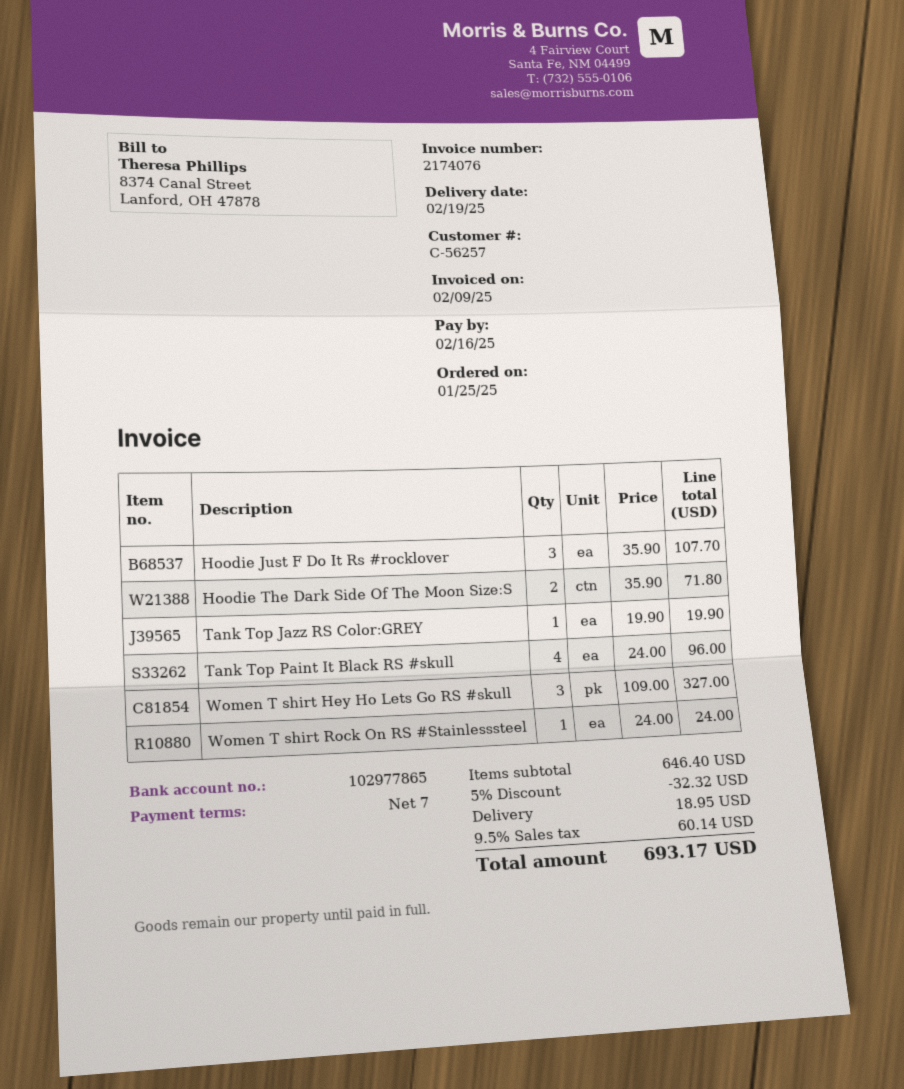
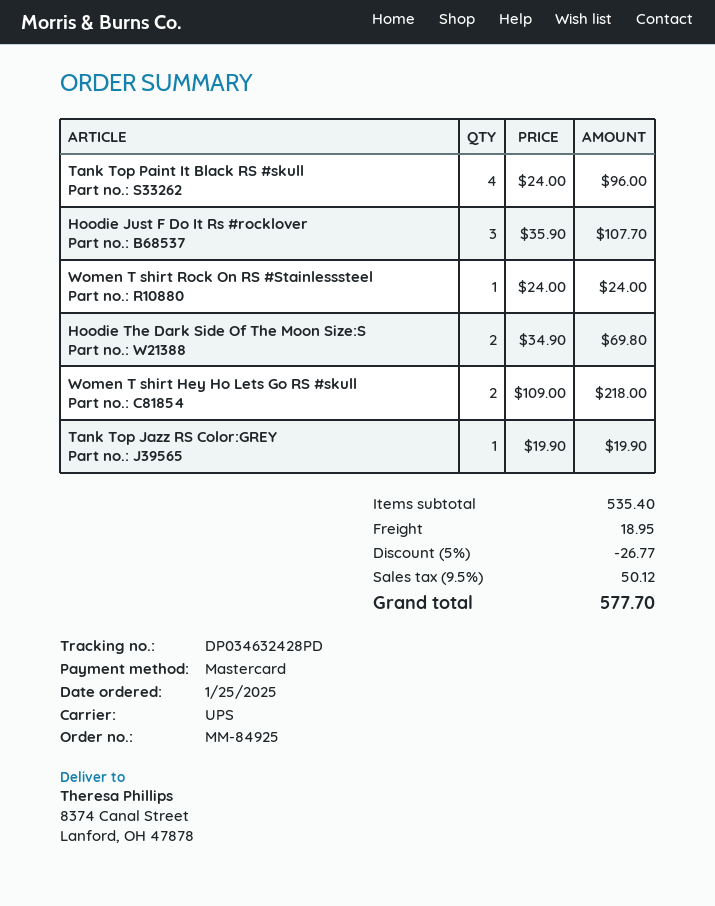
Hoodie The Dark Side Of The Moon Size:S: 2 x 35.90 = 71.80 -> 2 x 34.90 = 69.80
Women T shirt Hey Ho Lets Go RS #skull: 3 x 109.00 = 327.00 -> 2 x 109.00 = 218.00
subtotal: 646.40 -> 535.40
discount: 5% = 32.32 -> 5% = 26.77
tax: 9.5% = 60.14 -> 9.5% = 50.12
total: 693.17 -> 577.70

